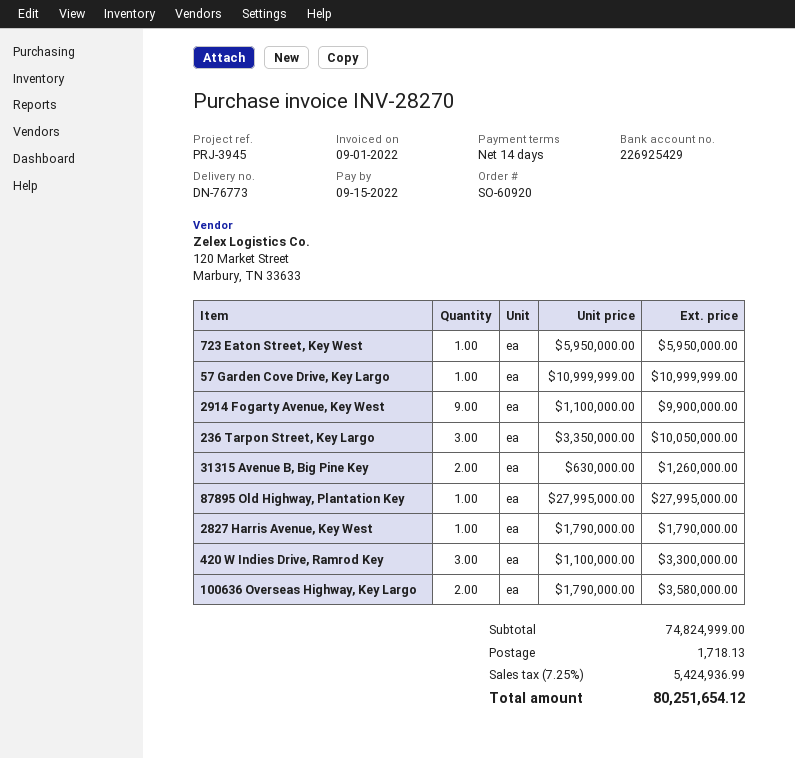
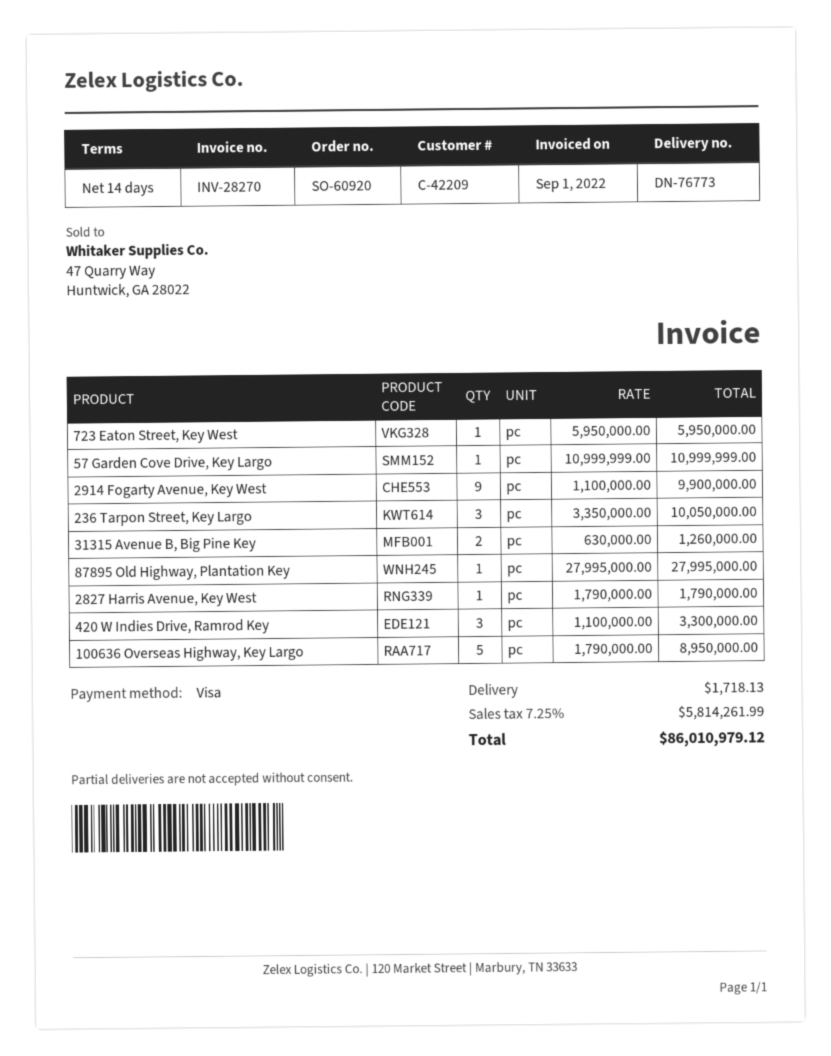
100636 Overseas Highway, Key Largo: 2 x 1790000.00 = 3580000.00 -> 5 x 1790000.00 = 8950000.00
tax: 7.25% = 5424936.99 -> 7.25% = 5814261.99
total: 80251654.12 -> 86010979.12

